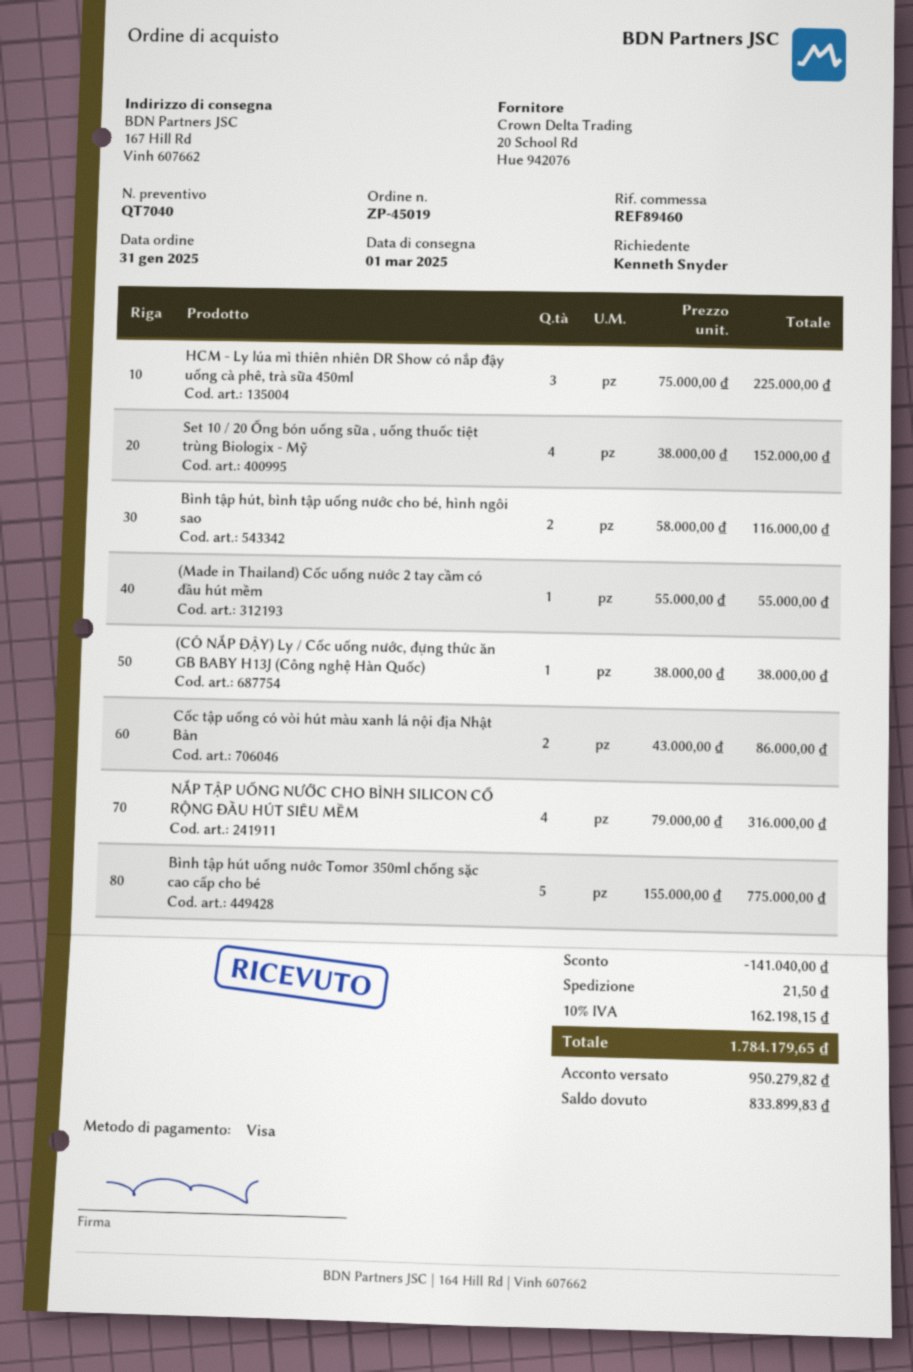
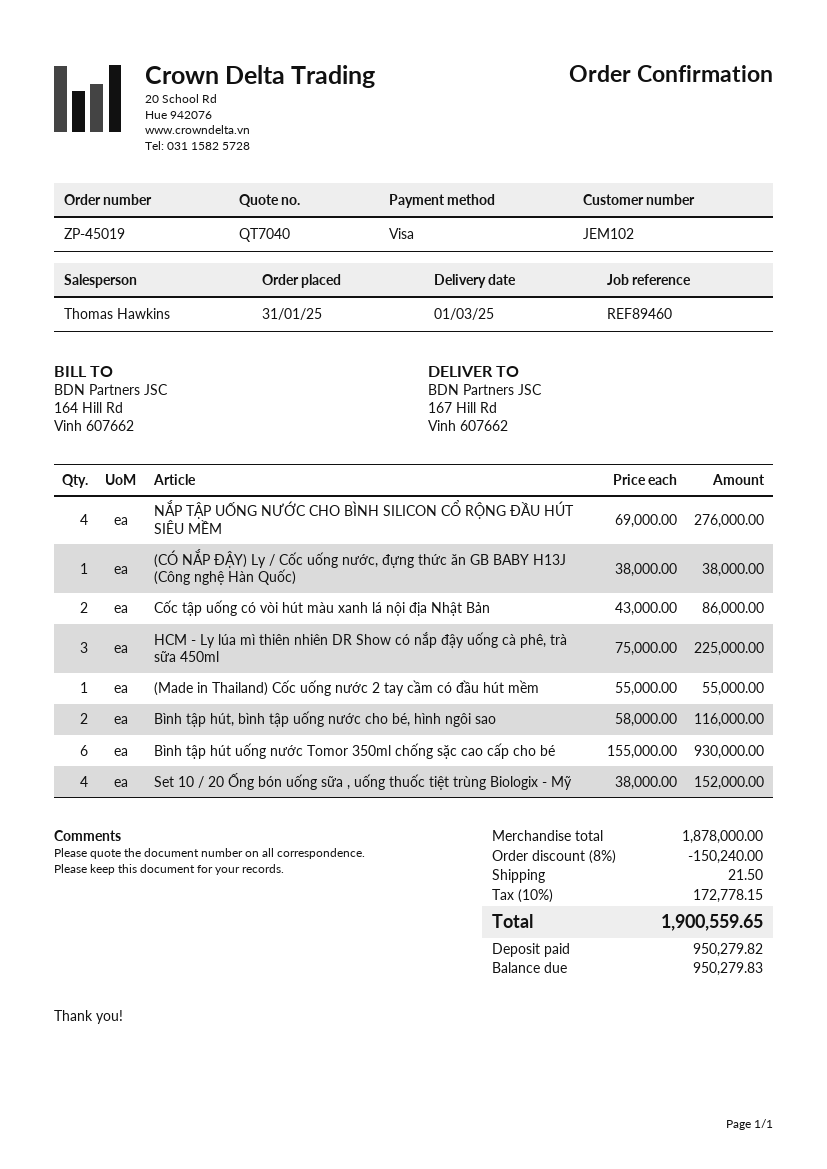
NẮP TẬP UỐNG NƯỚC CHO BÌNH SILICON CỔ RỘNG ĐẦU HÚT SIÊU MỀM: 4 x 79000.00 = 316000.00 -> 4 x 69000.00 = 276000.00
Bình tập hút uống nước Tomor 350ml chống sặc cao cấp cho bé: 5 x 155000.00 = 775000.00 -> 6 x 155000.00 = 930000.00
discount: 141040.00 -> 150240.00
tax: 10% = 162198.15 -> 10% = 172778.15
total: 1784179.65 -> 1900559.65
balance: 833899.83 -> 950279.83

